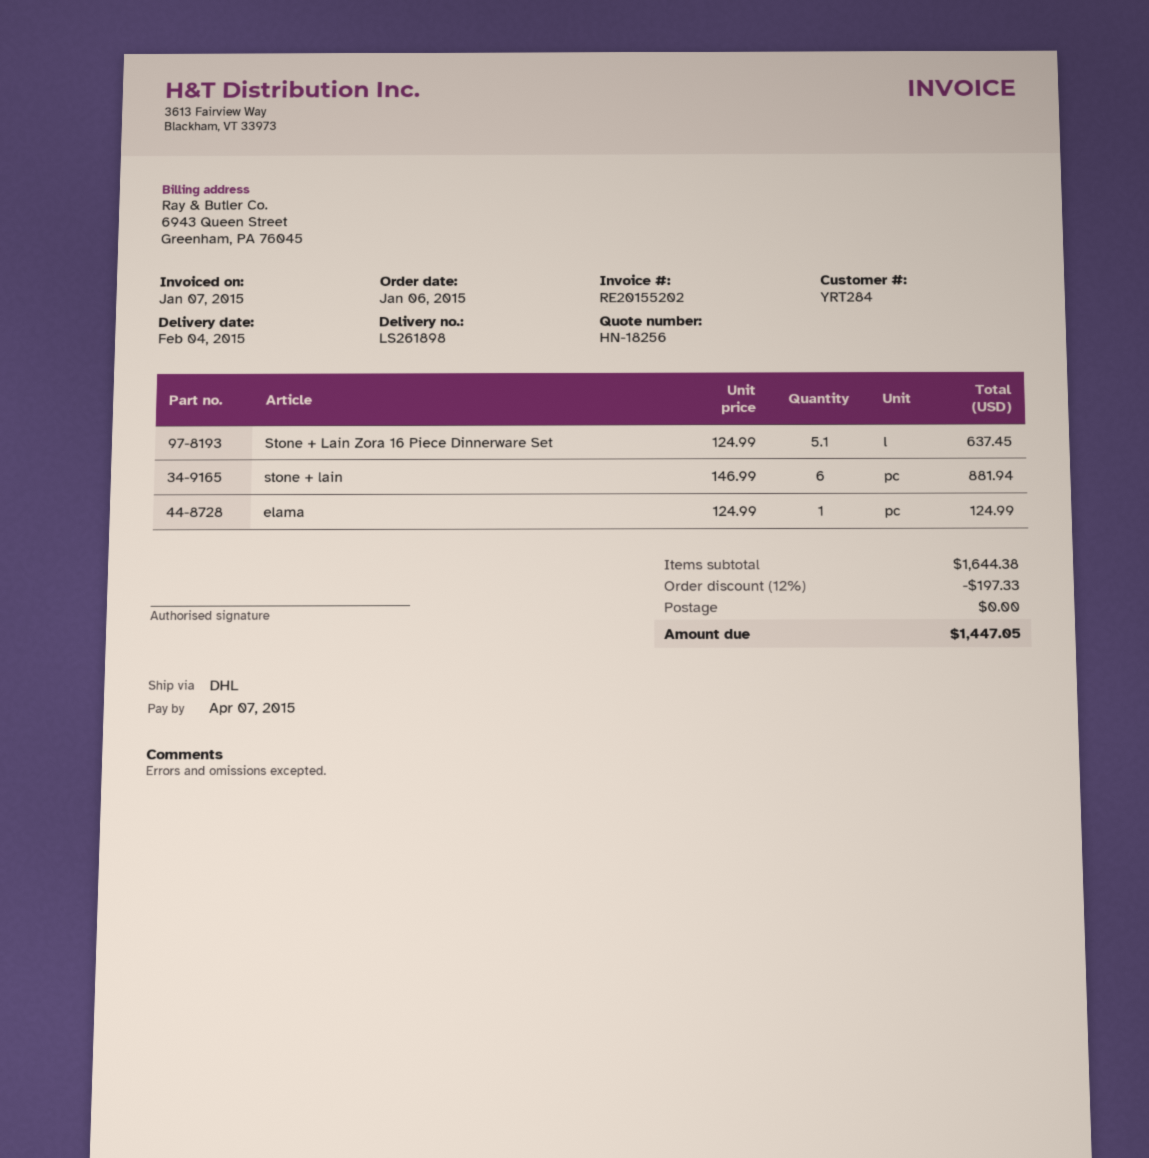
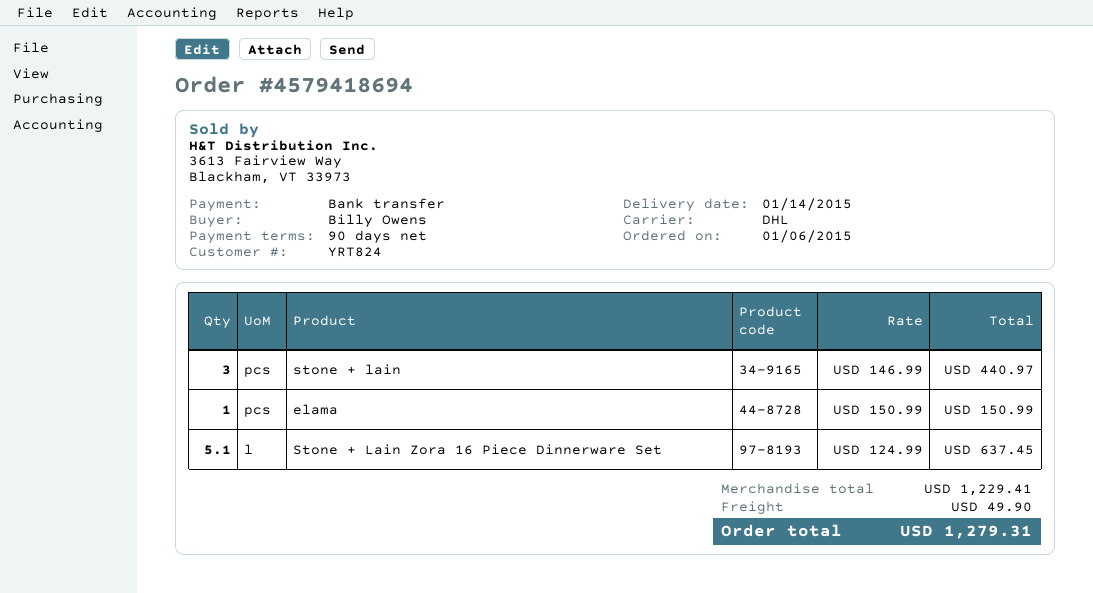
delivery date: 2015-02-04 -> 2015-01-14
customer number: YRT284 -> YRT824
stone + lain: 6 x 146.99 = 881.94 -> 3 x 146.99 = 440.97
elama: 1 x 124.99 = 124.99 -> 1 x 150.99 = 150.99
subtotal: 1644.38 -> 1229.41
discount: 12% = 197.33 -> none
shipping: 0.00 -> 49.90
total: 1447.05 -> 1279.31

